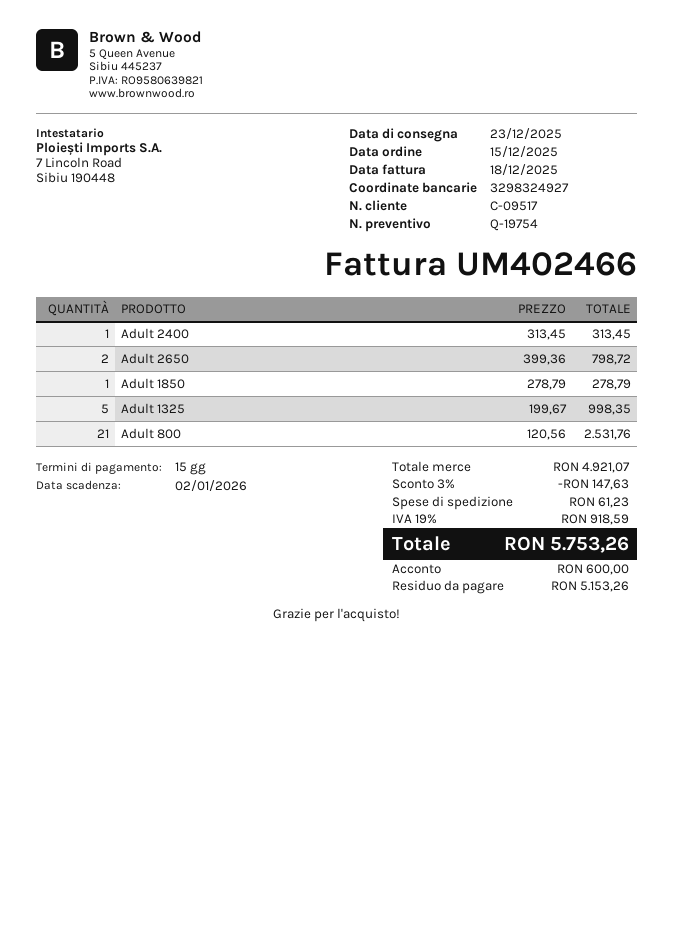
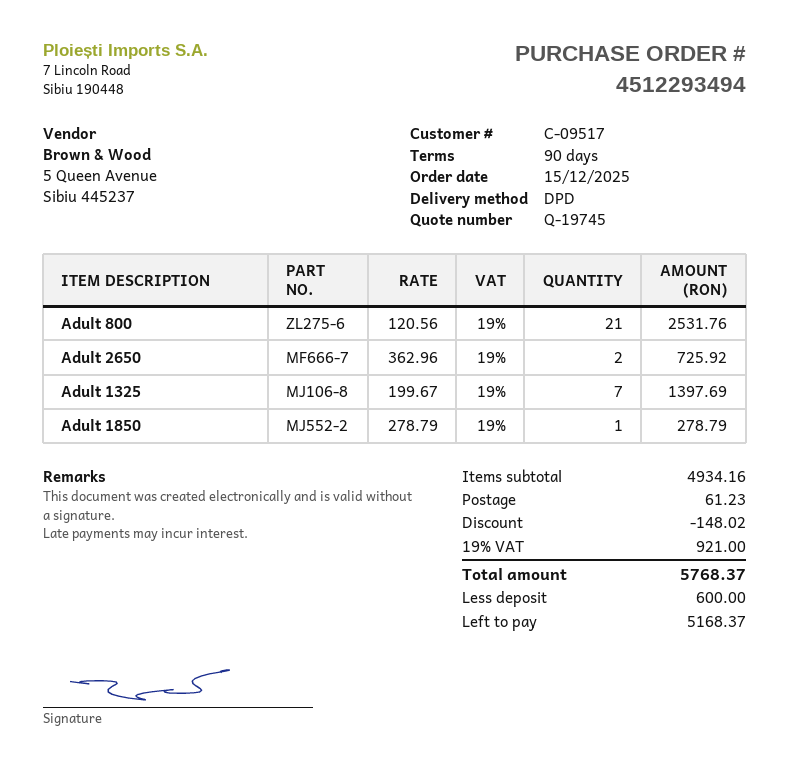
quote number: Q-19754 -> Q-19745
payment terms: 15 days -> 90 days
Adult 2400: 1 x 313.45 = 313.45 -> none
Adult 2650: 2 x 399.36 = 798.72 -> 2 x 362.96 = 725.92
Adult 1325: 5 x 199.67 = 998.35 -> 7 x 199.67 = 1397.69
subtotal: 4921.07 -> 4934.16
discount: 147.63 -> 148.02
tax: 19% = 918.59 -> 19% = 921.00
total: 5753.26 -> 5768.37
balance: 5153.26 -> 5168.37

